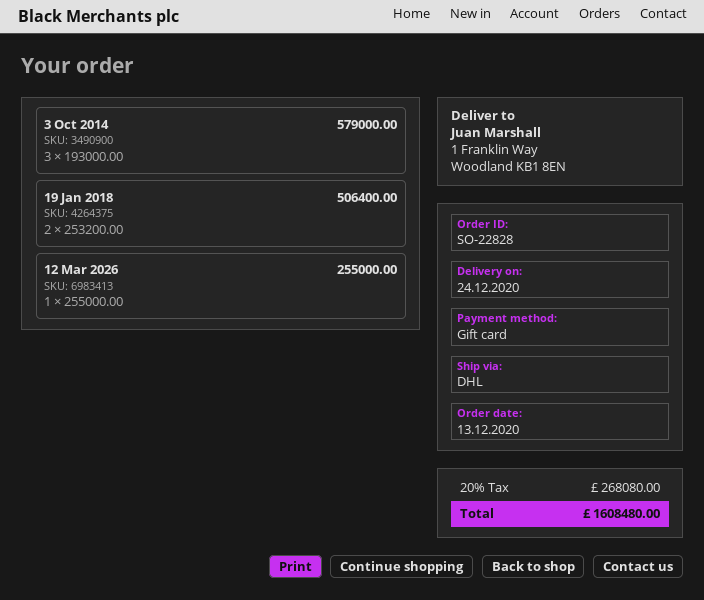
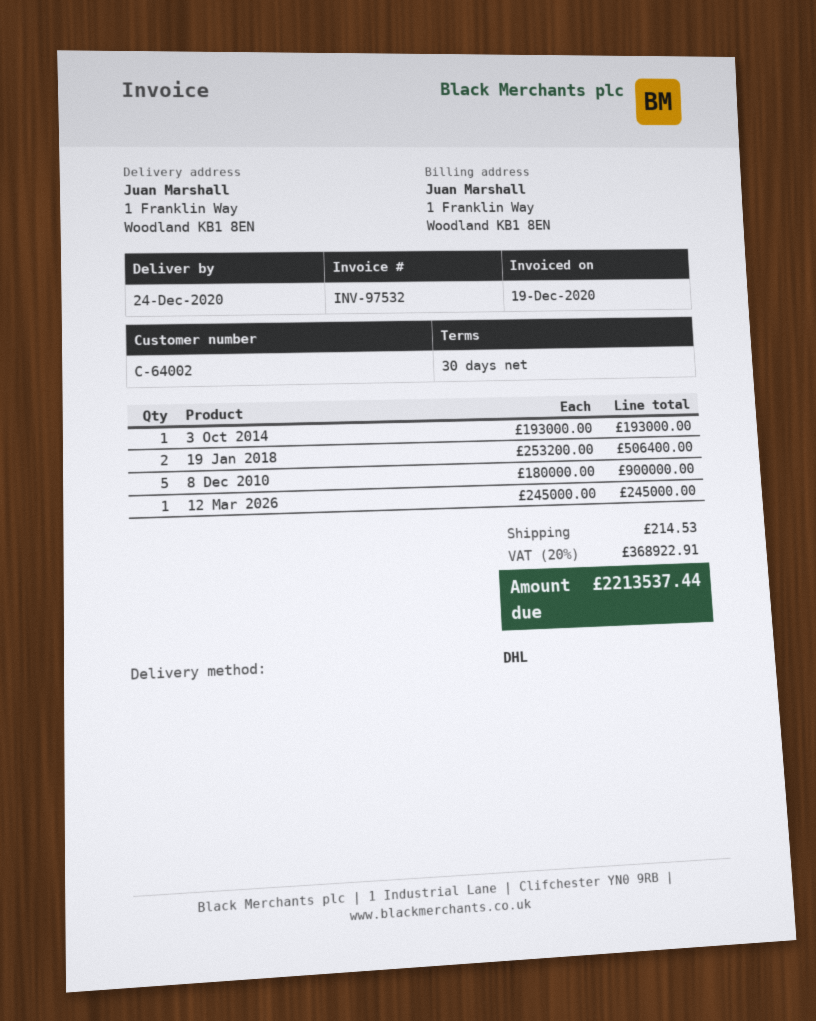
3 Oct 2014: 3 x 193000.00 = 579000.00 -> 1 x 193000.00 = 193000.00
12 Mar 2026: 1 x 255000.00 = 255000.00 -> 1 x 245000.00 = 245000.00
8 Dec 2010: none -> 5 x 180000.00 = 900000.00
shipping: none -> 214.53
tax: 20% = 268080.00 -> 20% = 368922.91
total: 1608480.00 -> 2213537.44

